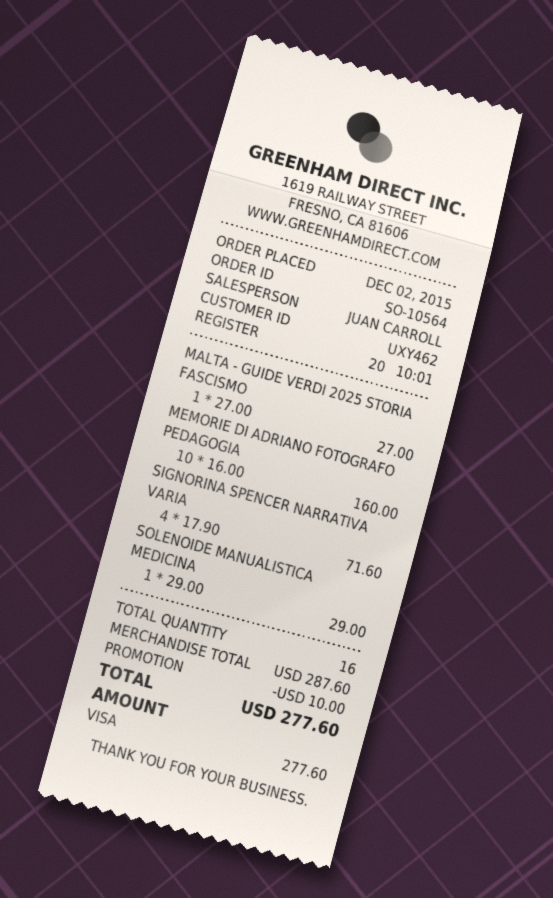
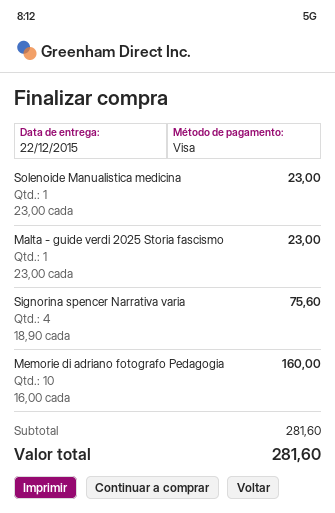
MALTA - GUIDE VERDI 2025 STORIA FASCISMO: 1 x 27.00 = 27.00 -> 1 x 23.00 = 23.00
SIGNORINA SPENCER NARRATIVA VARIA: 4 x 17.90 = 71.60 -> 4 x 18.90 = 75.60
SOLENOIDE MANUALISTICA MEDICINA: 1 x 29.00 = 29.00 -> 1 x 23.00 = 23.00
subtotal: 287.60 -> 281.60
discount: 10.00 -> none
total: 277.60 -> 281.60

